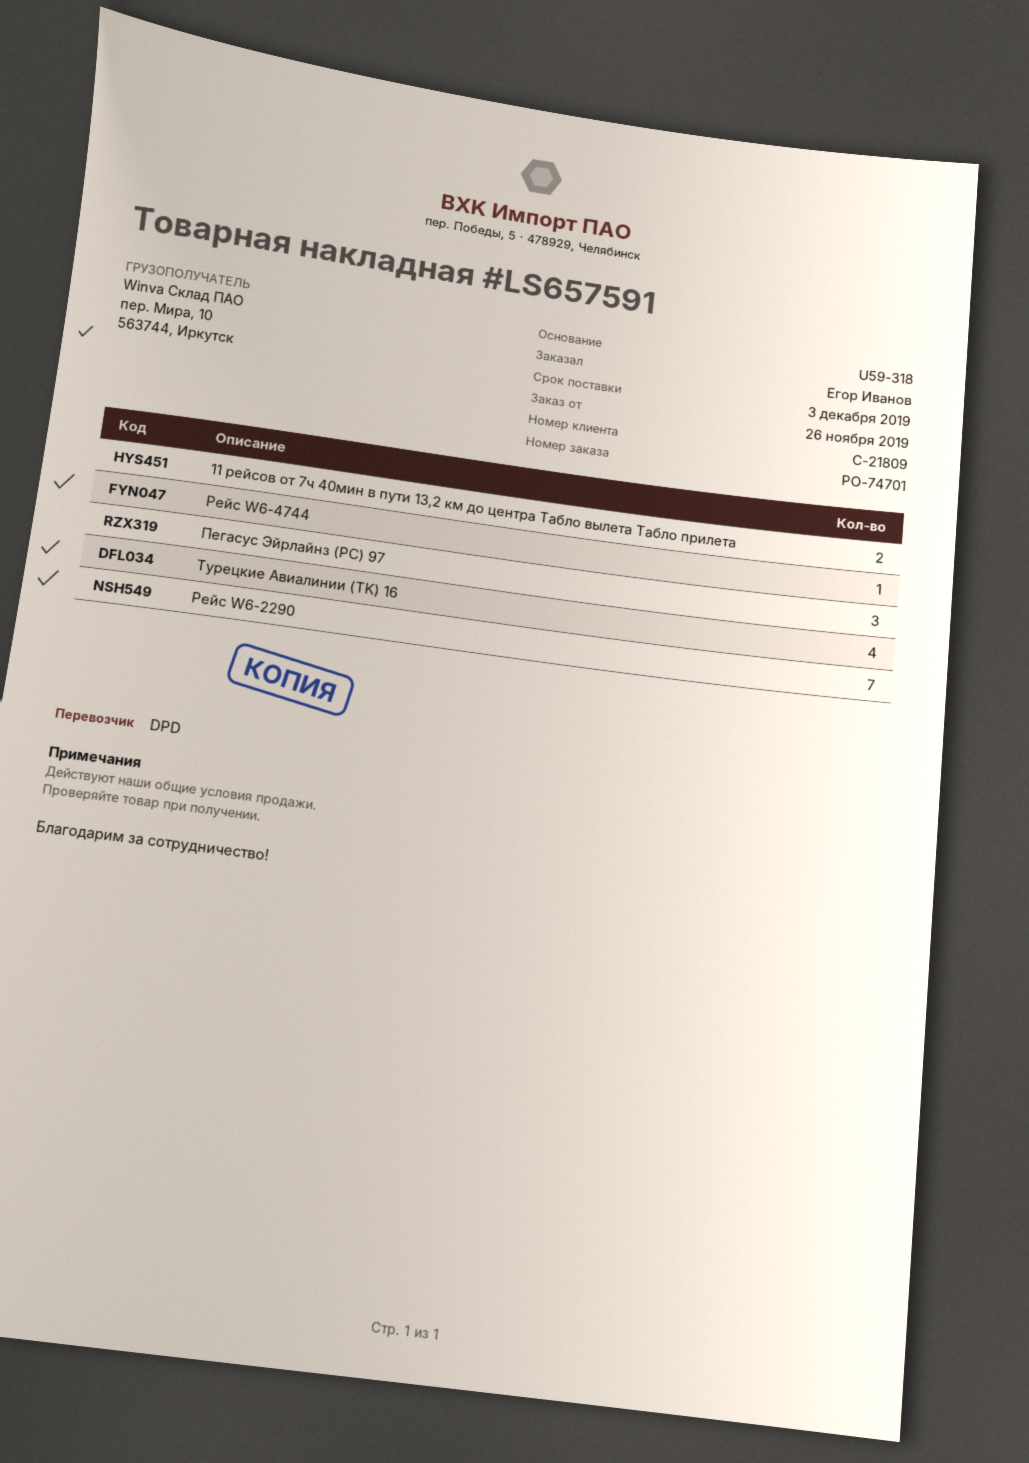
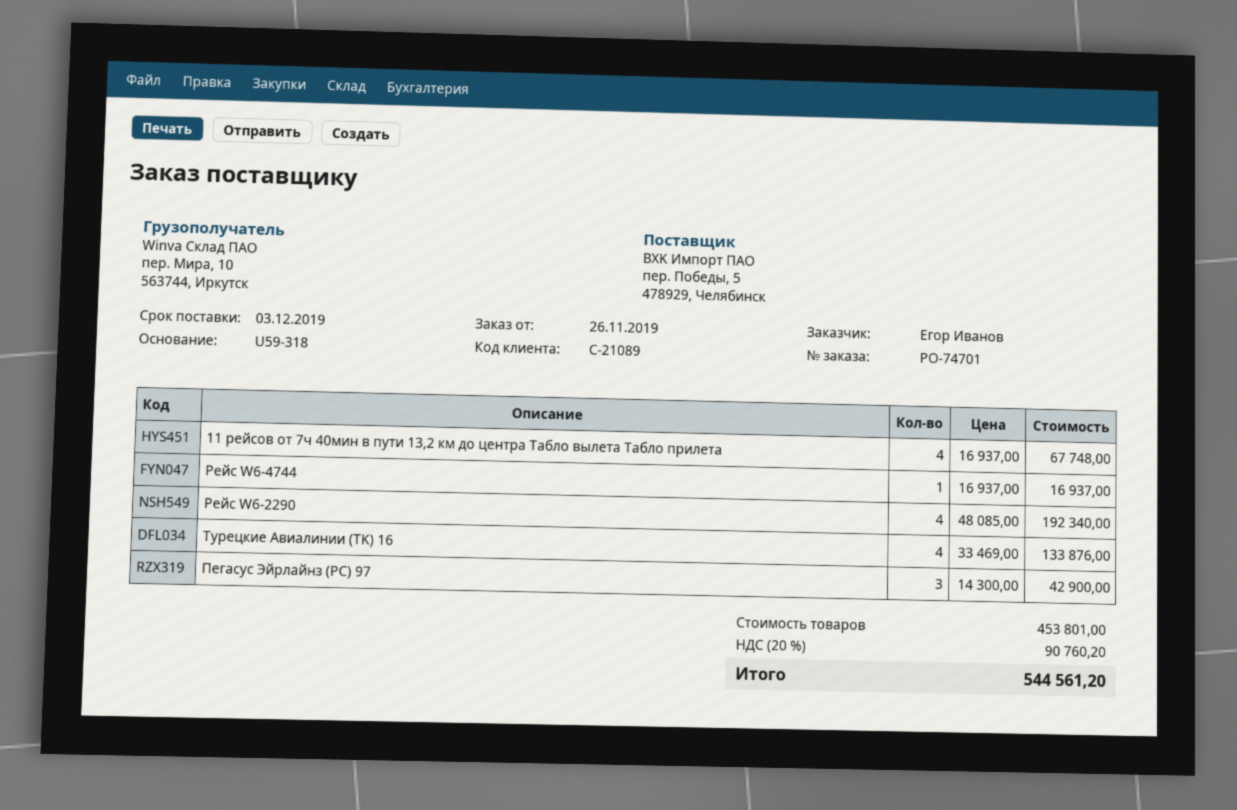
customer number: C-21809 -> C-21089
11 рейсов от 7ч 40мин в пути 13,2 км до центра Табло вылета Табло прилета: 2 -> 4
Рейс W6-2290: 7 -> 4

